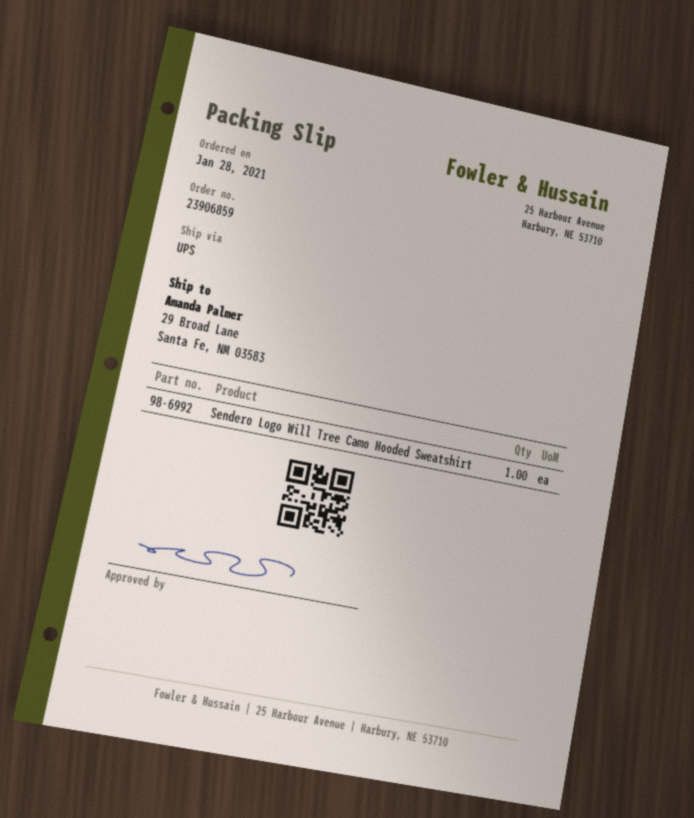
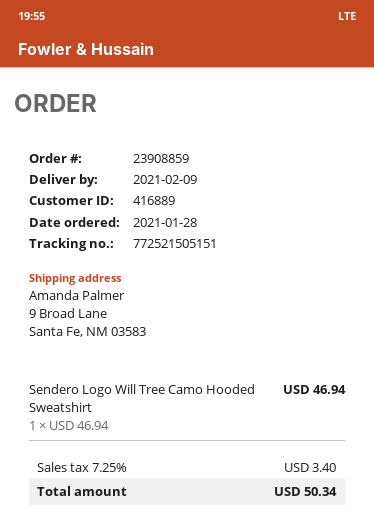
order number: 23906859 -> 23908859
ship to: 29 Broad Lane, Santa Fe, NM 03583 -> 9 Broad Lane, Santa Fe, NM 03583

